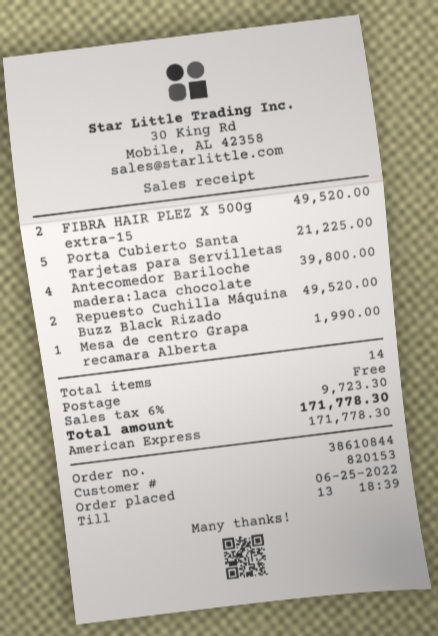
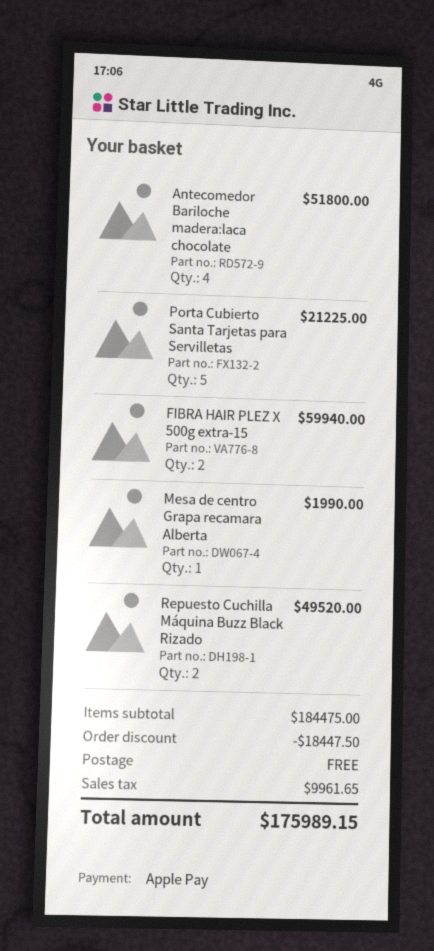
payment method: American Express -> Apple Pay
FIBRA HAIR PLEZ X 500g extra-15: 2 for 49520.00 -> 2 for 59940.00
Antecomedor Bariloche madera:laca chocolate: 4 for 39800.00 -> 4 for 51800.00
discount: none -> 18447.50
tax: 9723.30 -> 9961.65
total: 171778.30 -> 175989.15

